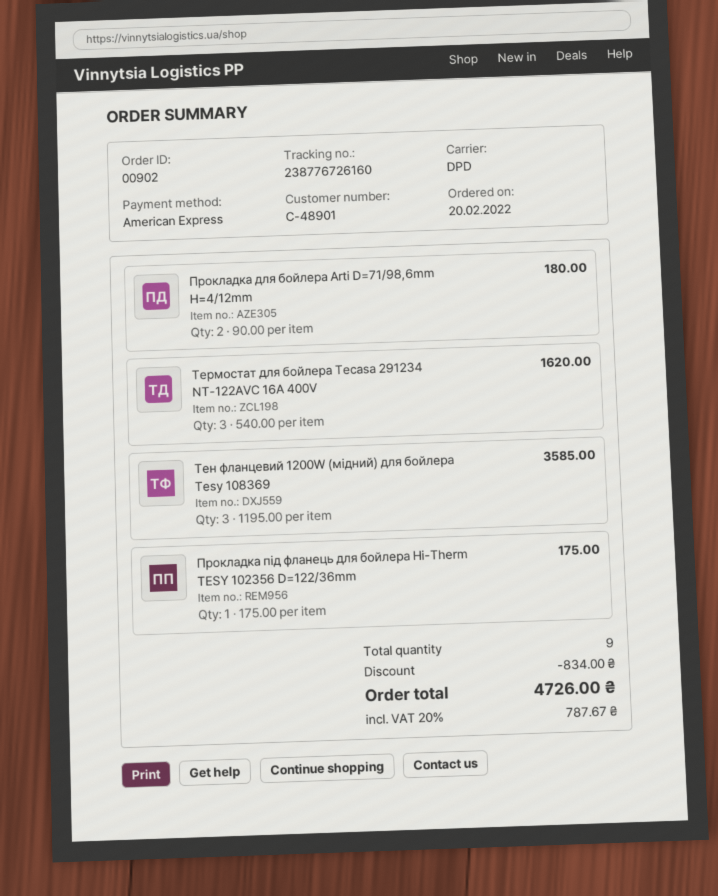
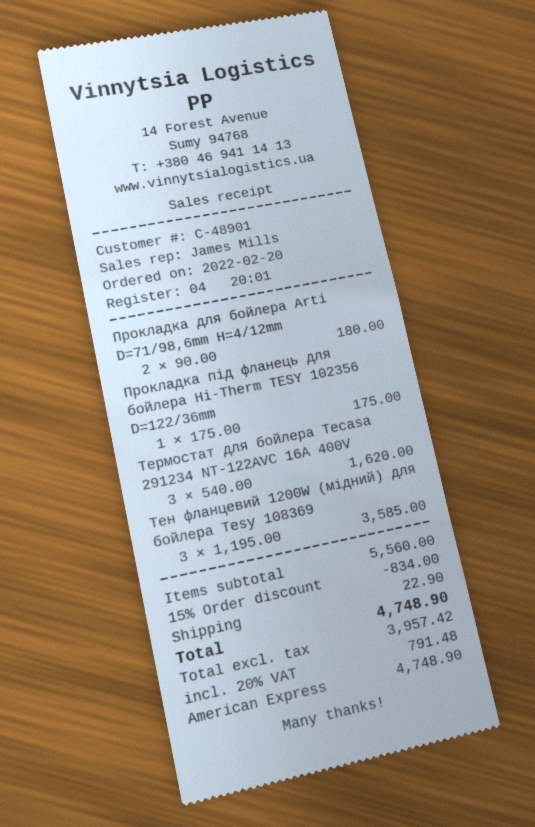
shipping: none -> 22.90
tax: 20% = 787.67 -> 20% = 791.48
total: 4726.00 -> 4748.90

